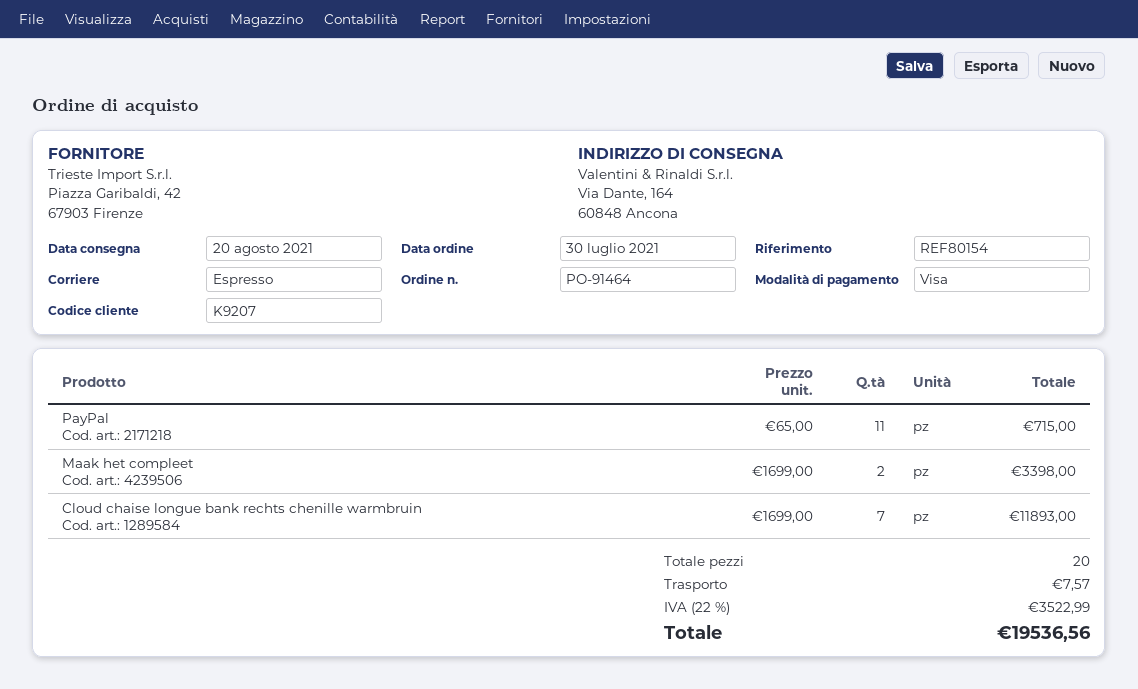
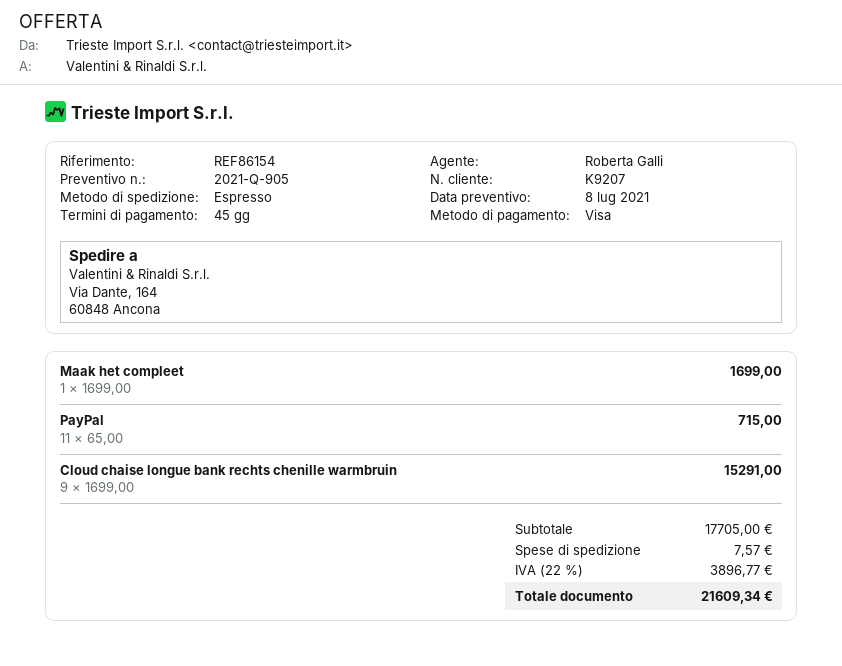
reference: REF80154 -> REF86154
Maak het compleet: 2 x 1699.00 = 3398.00 -> 1 x 1699.00 = 1699.00
Cloud chaise longue bank rechts chenille warmbruin: 7 x 1699.00 = 11893.00 -> 9 x 1699.00 = 15291.00
tax: 22% = 3522.99 -> 22% = 3896.77
total: 19536.56 -> 21609.34

